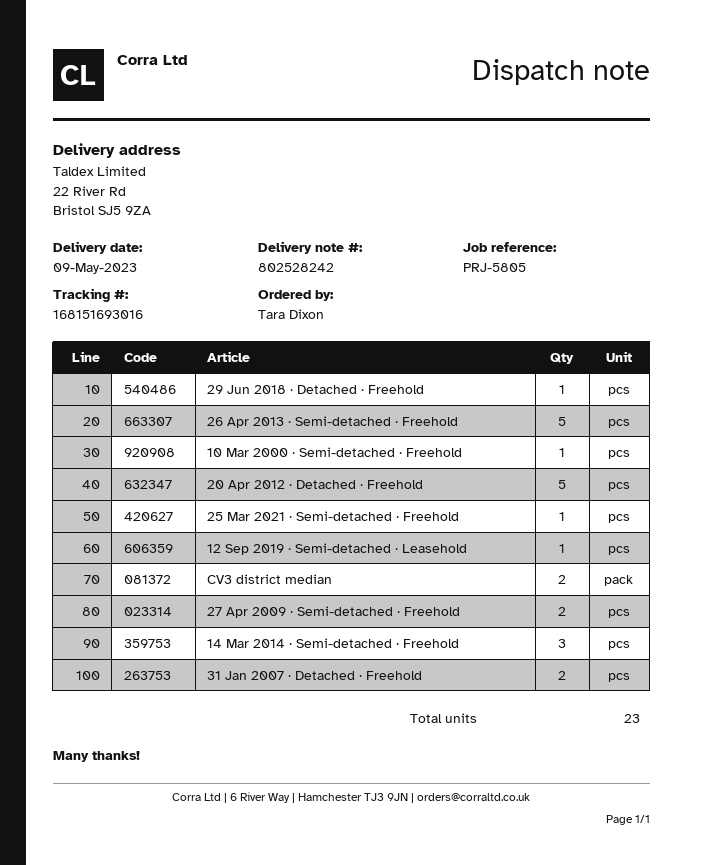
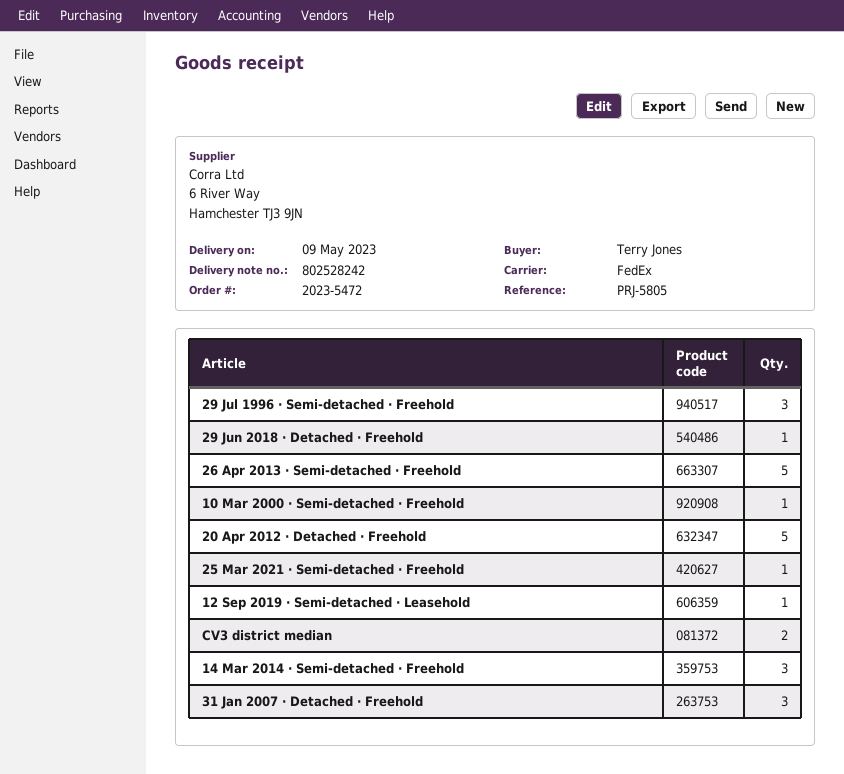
ordered by: Tara Dixon -> Terry Jones
27 Apr 2009 · Semi-detached · Freehold: 2 -> none
31 Jan 2007 · Detached · Freehold: 2 -> 3
29 Jul 1996 · Semi-detached · Freehold: none -> 3

